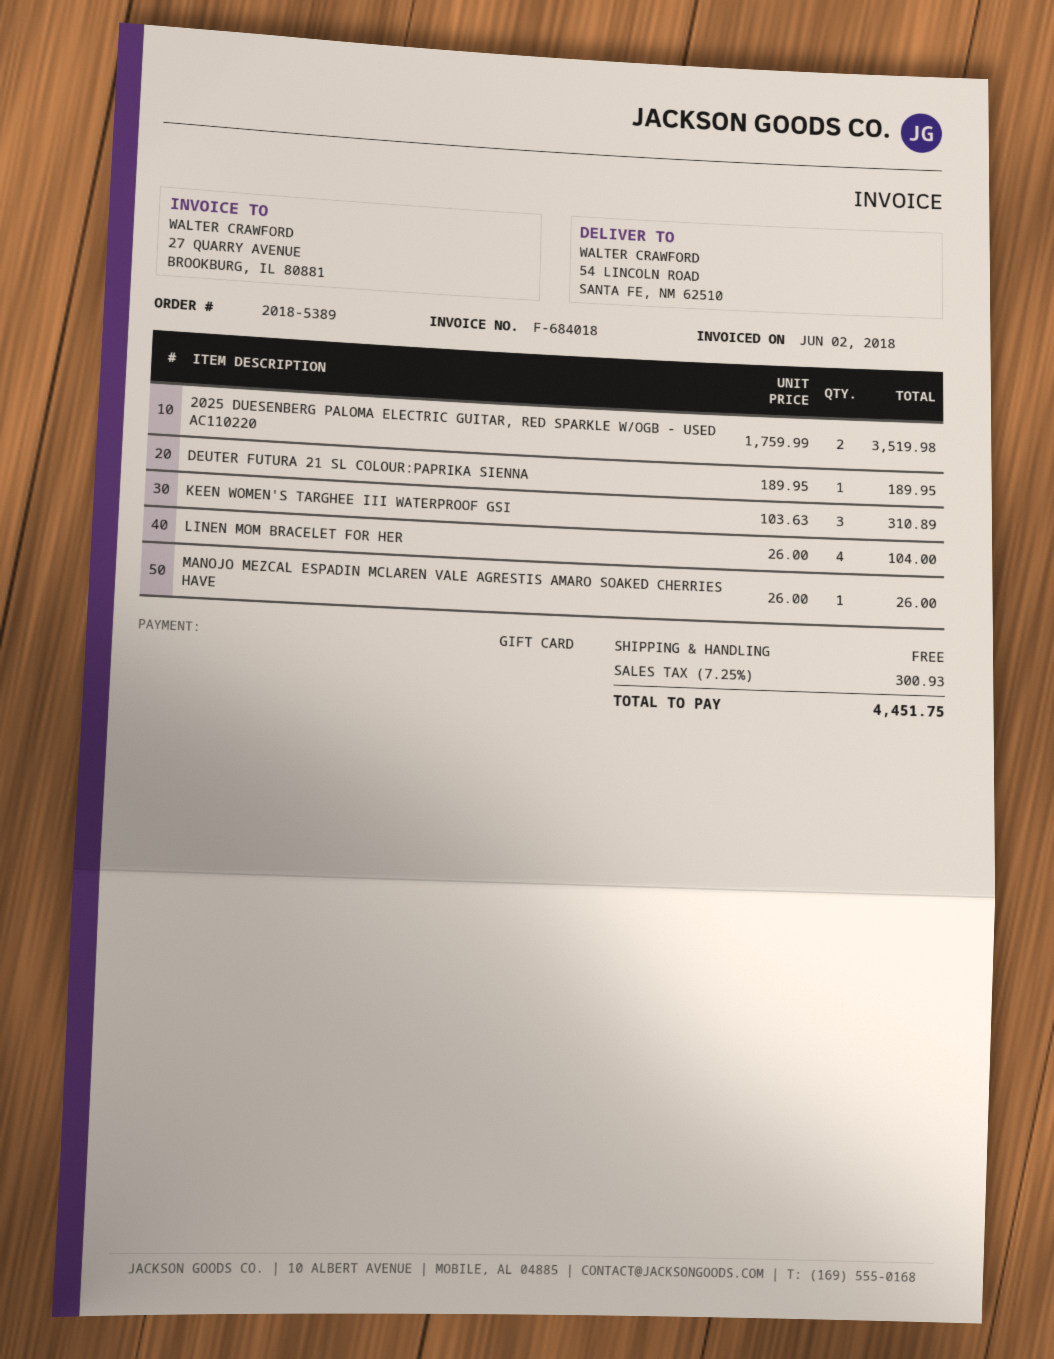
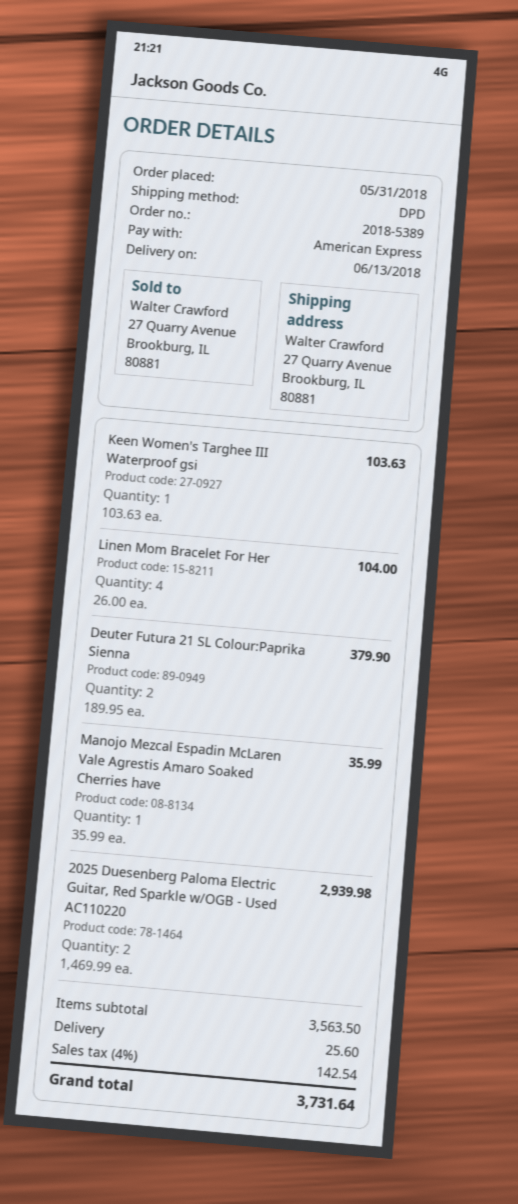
payment method: gift card -> American Express
ship to: 54 LINCOLN ROAD, SANTA FE, NM 62510 -> 27 Quarry Avenue, Brookburg, IL 80881
2025 DUESENBERG PALOMA ELECTRIC GUITAR, RED SPARKLE W/OGB - USED AC110220: 2 x 1759.99 = 3519.98 -> 2 x 1469.99 = 2939.98
DEUTER FUTURA 21 SL COLOUR:PAPRIKA SIENNA: 1 x 189.95 = 189.95 -> 2 x 189.95 = 379.90
KEEN WOMEN'S TARGHEE III WATERPROOF GSI: 3 x 103.63 = 310.89 -> 1 x 103.63 = 103.63
MANOJO MEZCAL ESPADIN MCLAREN VALE AGRESTIS AMARO SOAKED CHERRIES HAVE: 1 x 26.00 = 26.00 -> 1 x 35.99 = 35.99
shipping: 0.00 -> 25.60
tax: 7.25% = 300.93 -> 4% = 142.54
total: 4451.75 -> 3731.64

